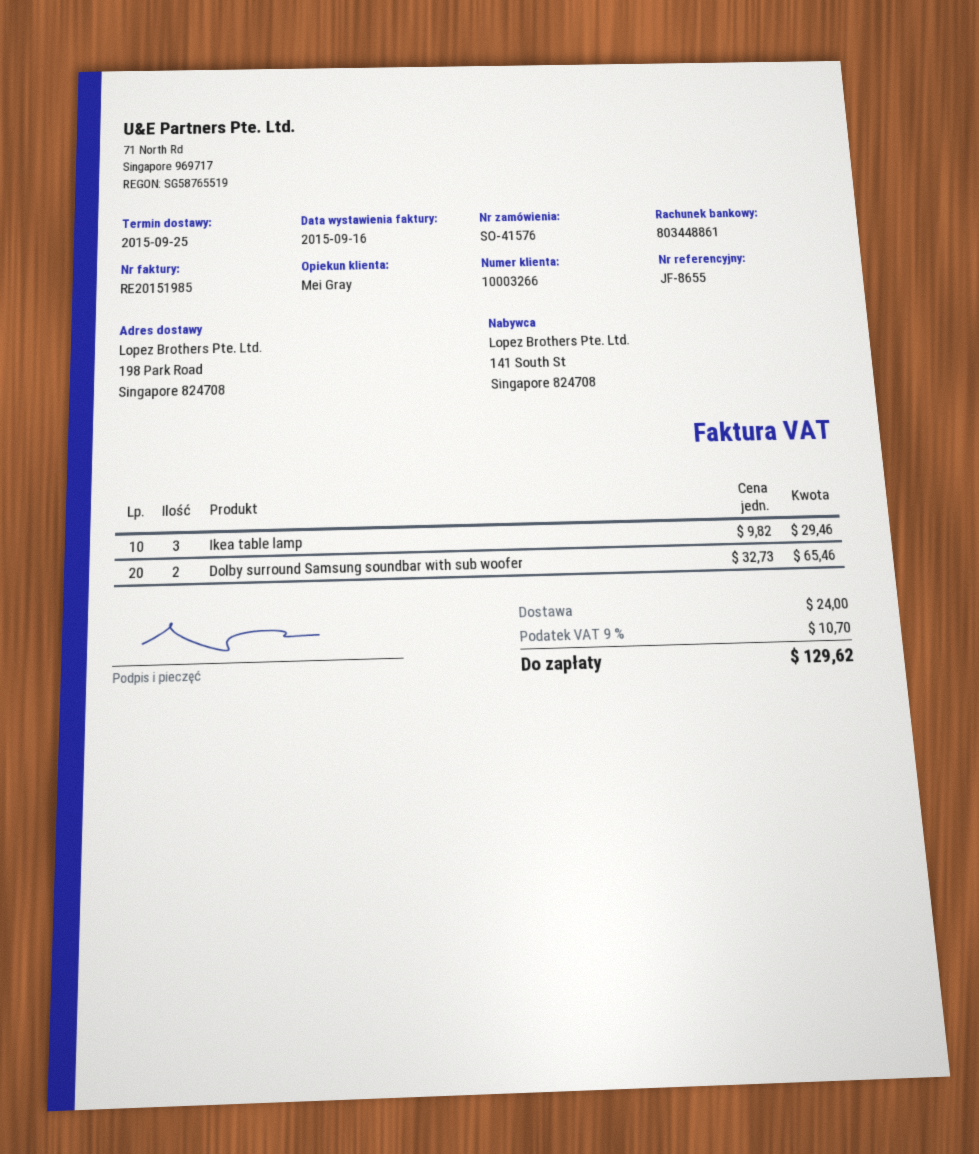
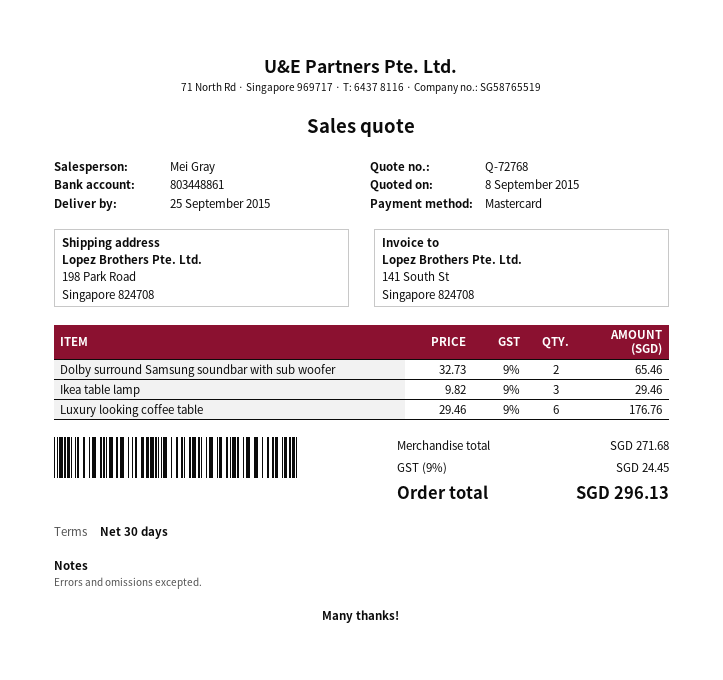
Luxury looking coffee table: none -> 6 x 29.46 = 176.76
shipping: 24.00 -> none
tax: 9% = 10.70 -> 9% = 24.45
total: 129.62 -> 296.13

